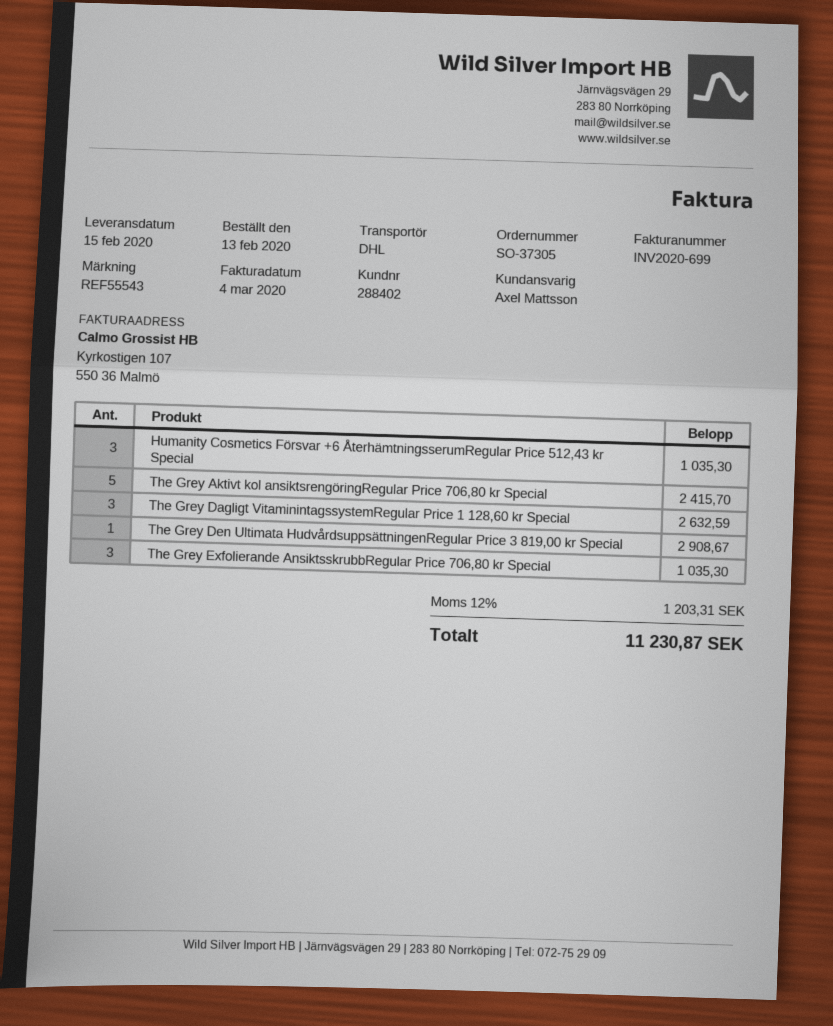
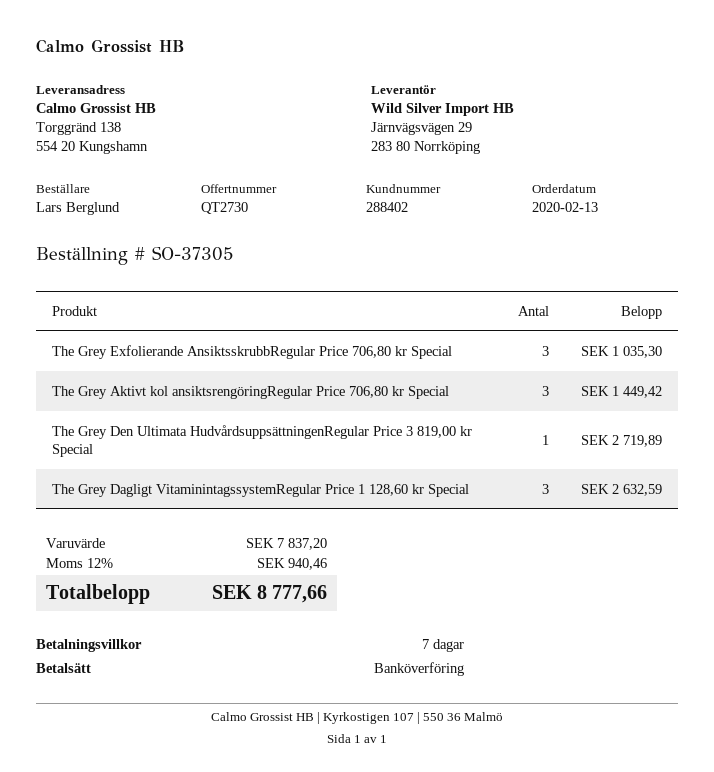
Humanity Cosmetics Försvar +6 ÅterhämtningsserumRegular Price 512,43 kr Special: 3 for 1035.30 -> none
The Grey Aktivt kol ansiktsrengöringRegular Price 706,80 kr Special: 5 for 2415.70 -> 3 for 1449.42
The Grey Den Ultimata HudvårdsuppsättningenRegular Price 3 819,00 kr Special: 1 for 2908.67 -> 1 for 2719.89
tax: 12% = 1203.31 -> 12% = 940.46
total: 11230.87 -> 8777.66

